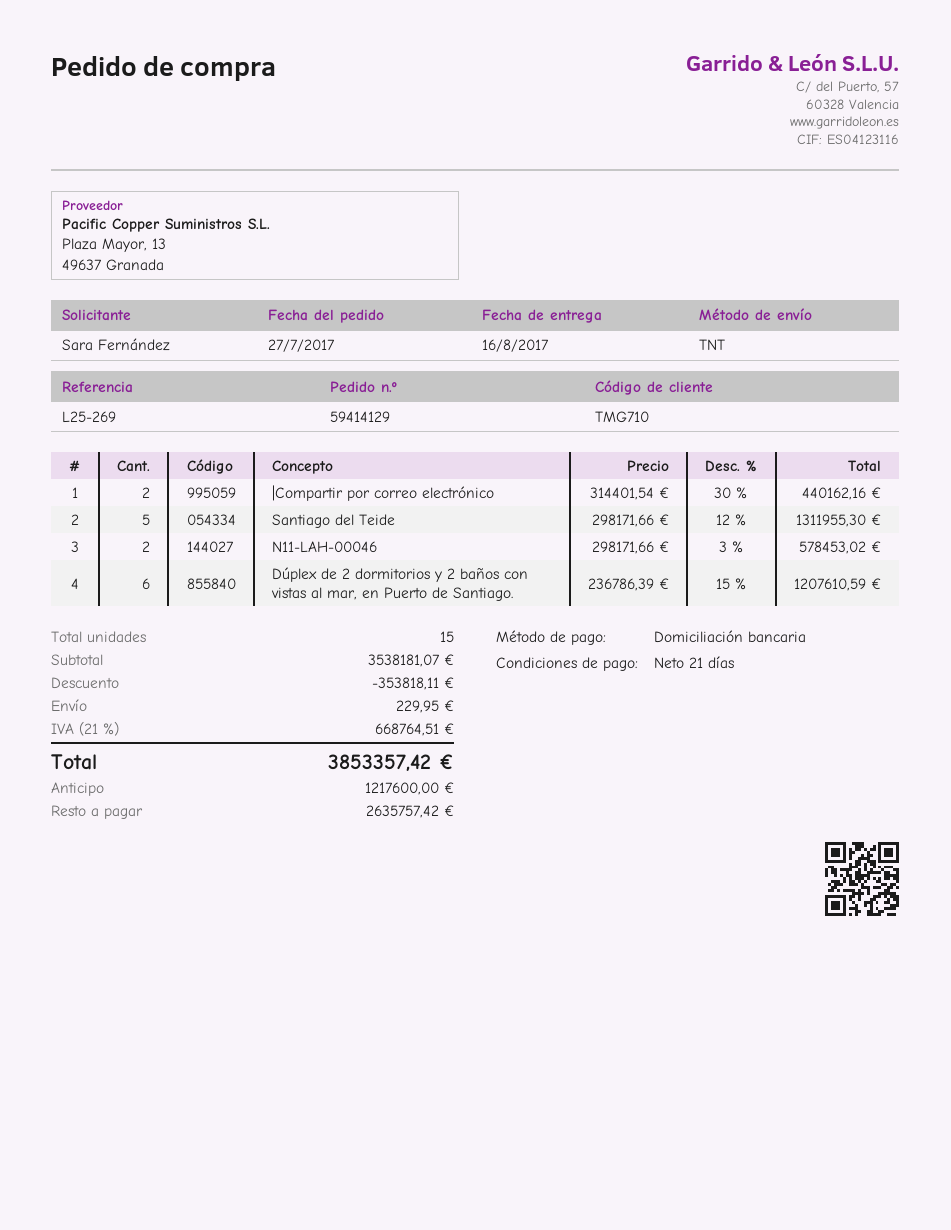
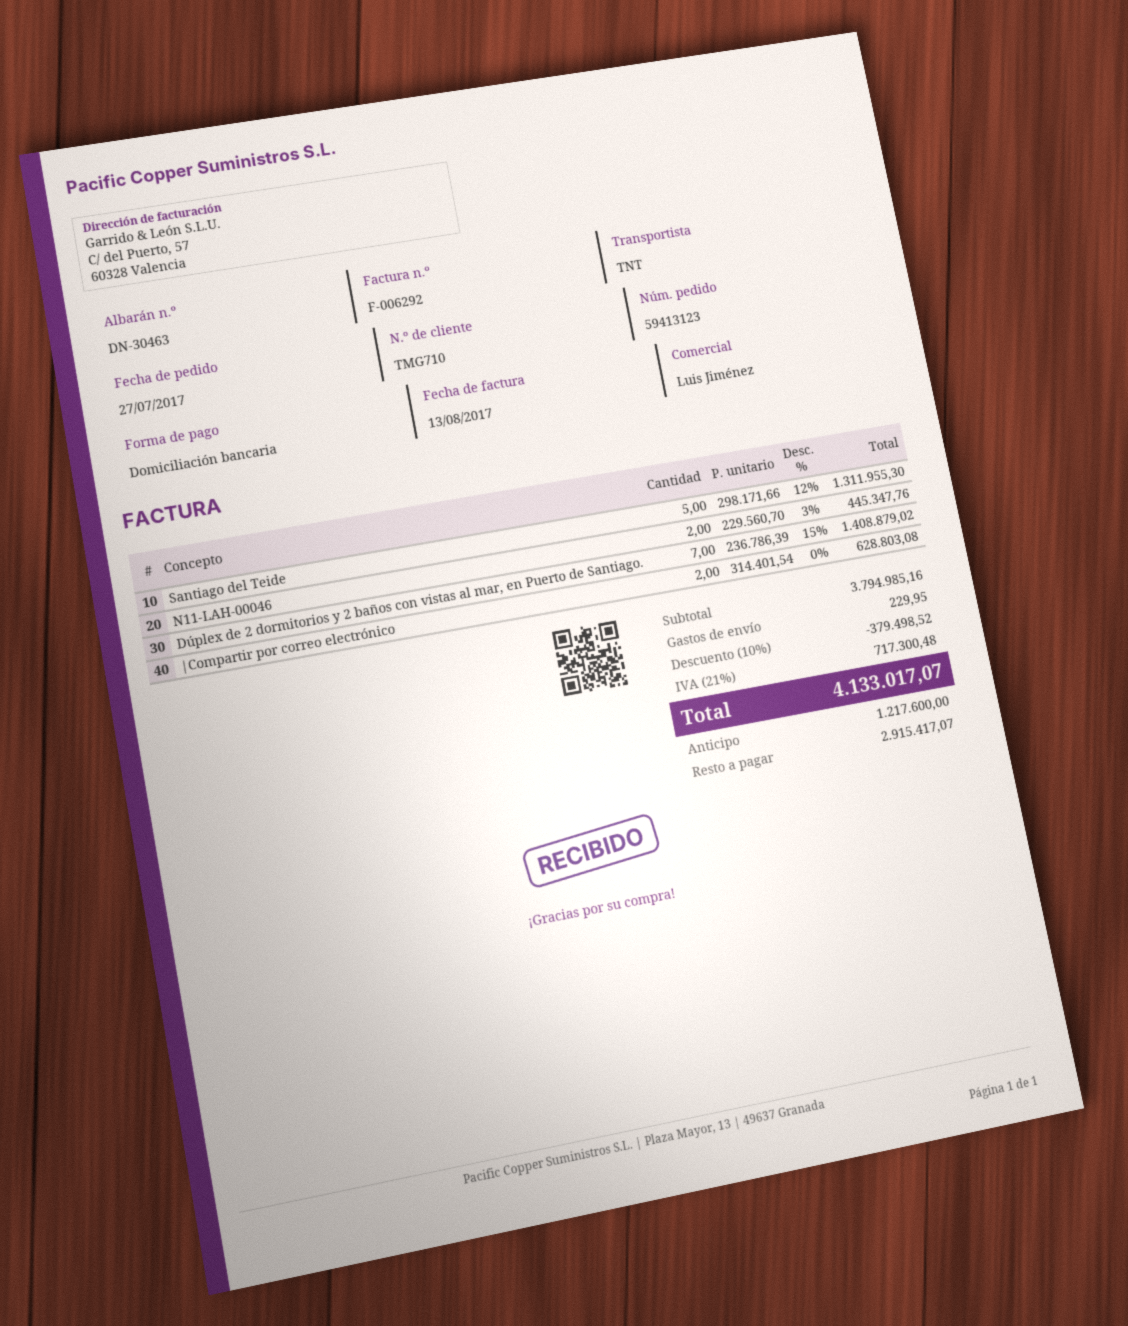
order number: 59414129 -> 59413123
|Compartir por correo electrónico: 2 x 314401.54 - 30% = 440162.16 -> 2 x 314401.54 = 628803.08
N11-LAH-00046: 2 x 298171.66 - 3% = 578453.02 -> 2 x 229560.70 - 3% = 445347.76
Dúplex de 2 dormitorios y 2 baños con vistas al mar, en Puerto de Santiago.: 6 x 236786.39 - 15% = 1207610.59 -> 7 x 236786.39 - 15% = 1408879.02
subtotal: 3538181.07 -> 3794985.16
discount: 353818.11 -> 379498.52
tax: 21% = 668764.51 -> 21% = 717300.48
total: 3853357.42 -> 4133017.07
balance: 2635757.42 -> 2915417.07

